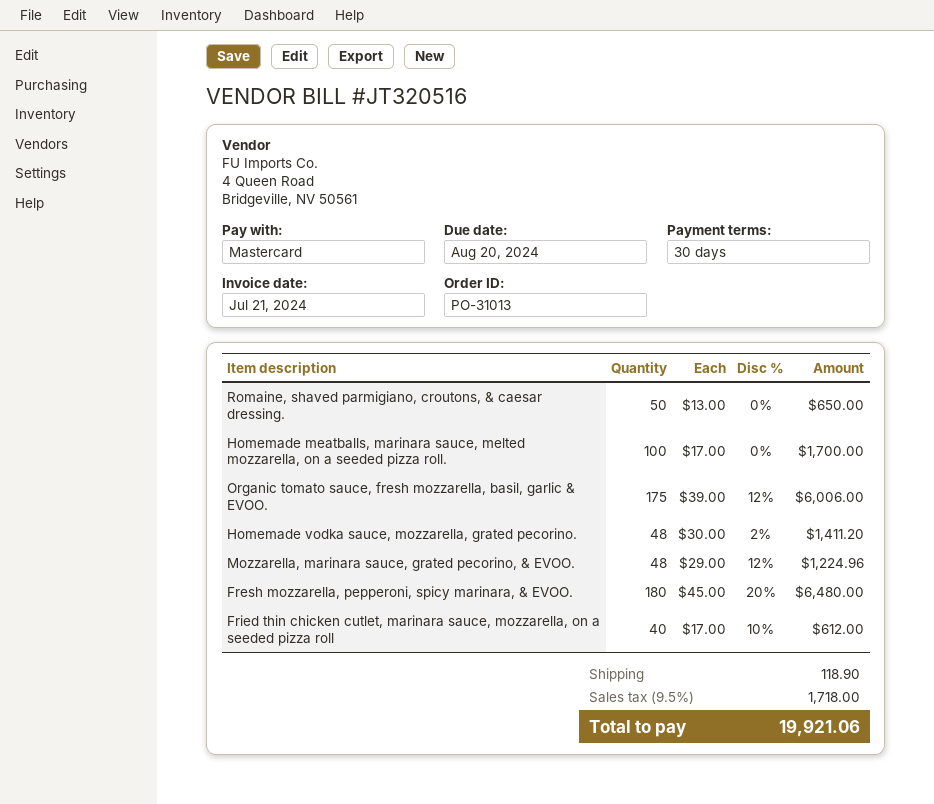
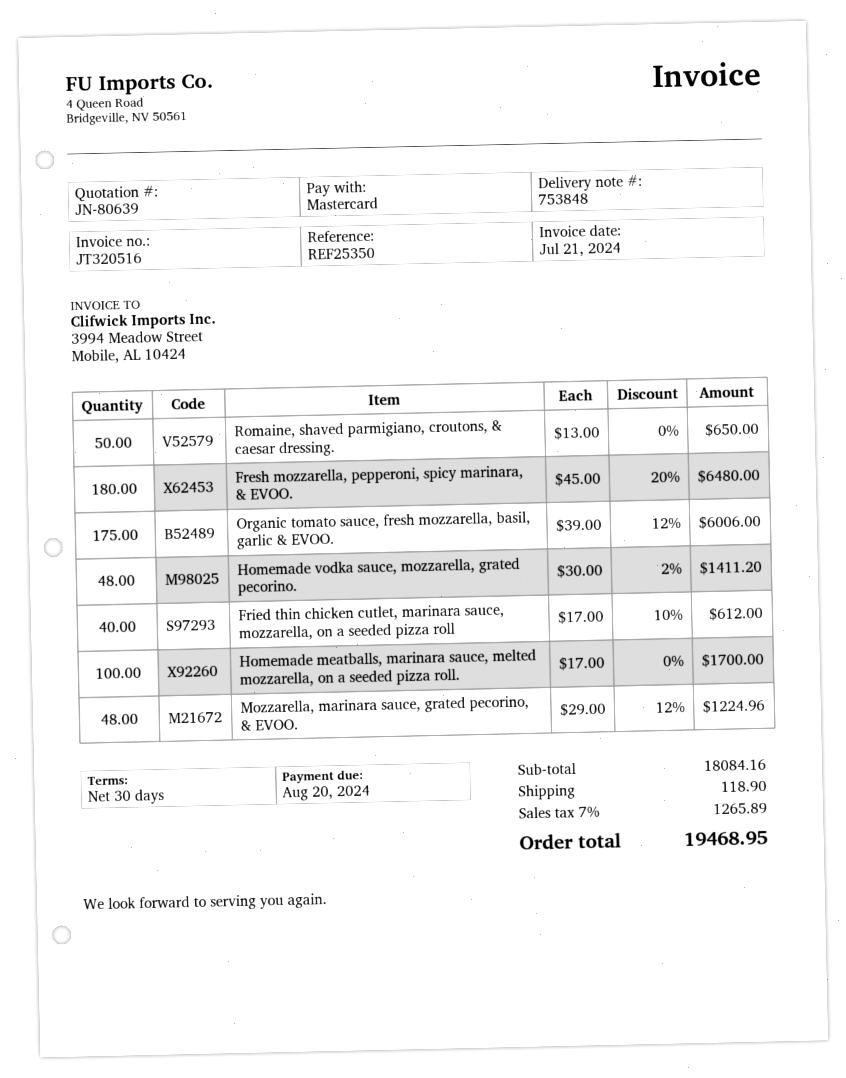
tax: 9.5% = 1718.00 -> 7% = 1265.89
total: 19921.06 -> 19468.95

